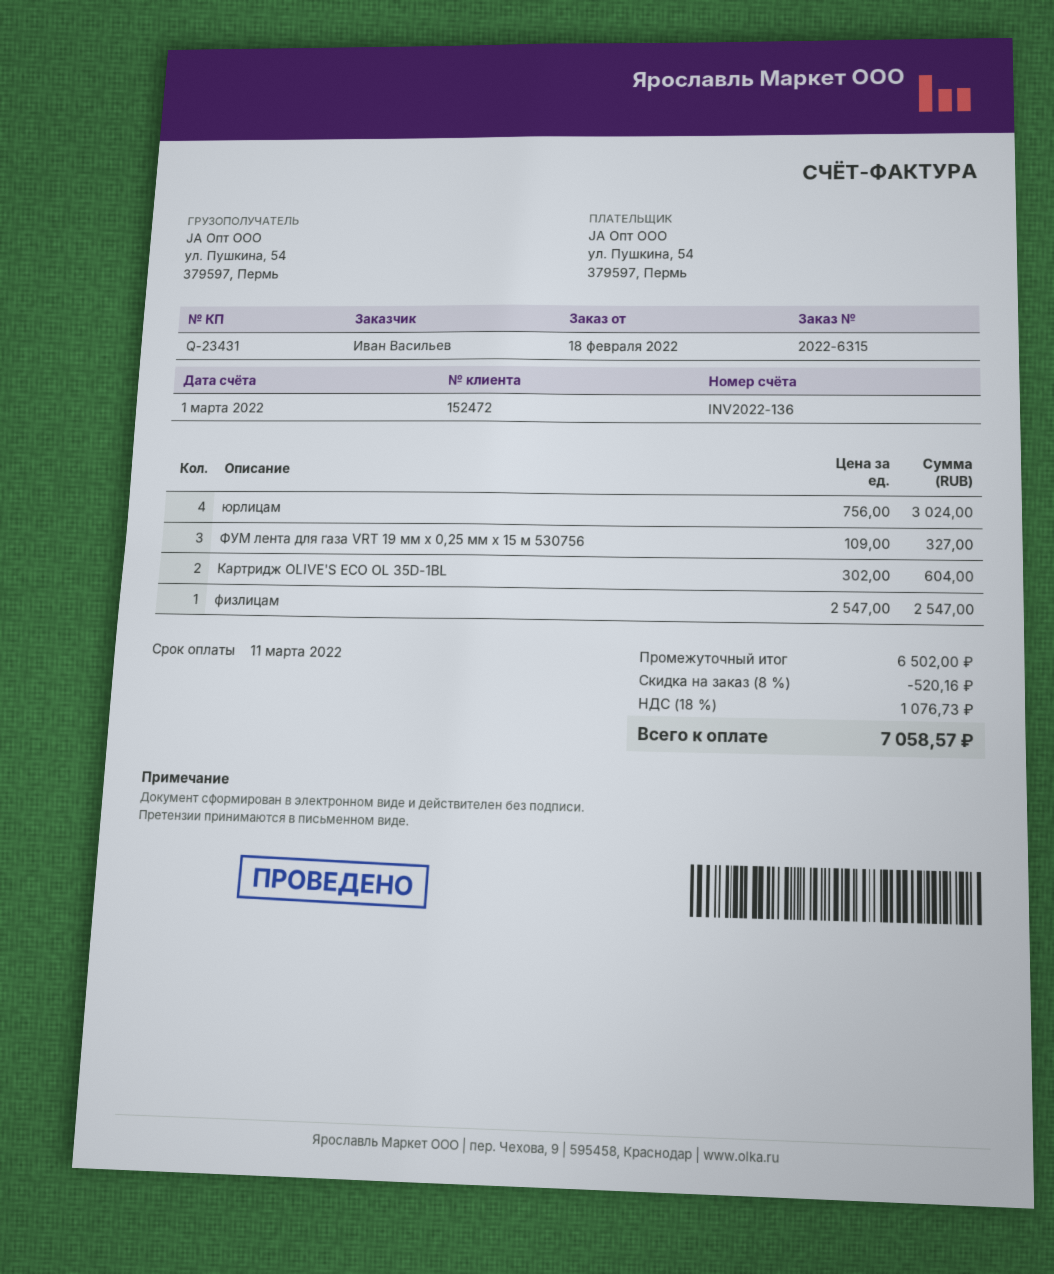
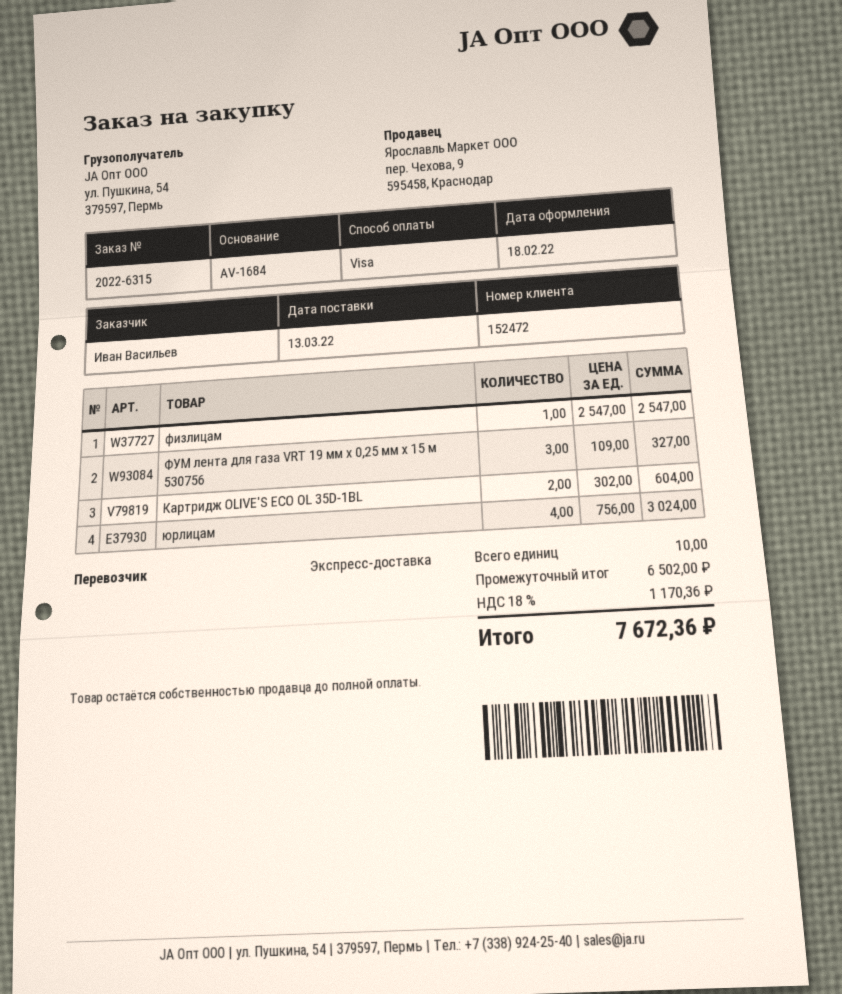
discount: 8% = 520.16 -> none
tax: 18% = 1076.73 -> 18% = 1170.36
total: 7058.57 -> 7672.36

